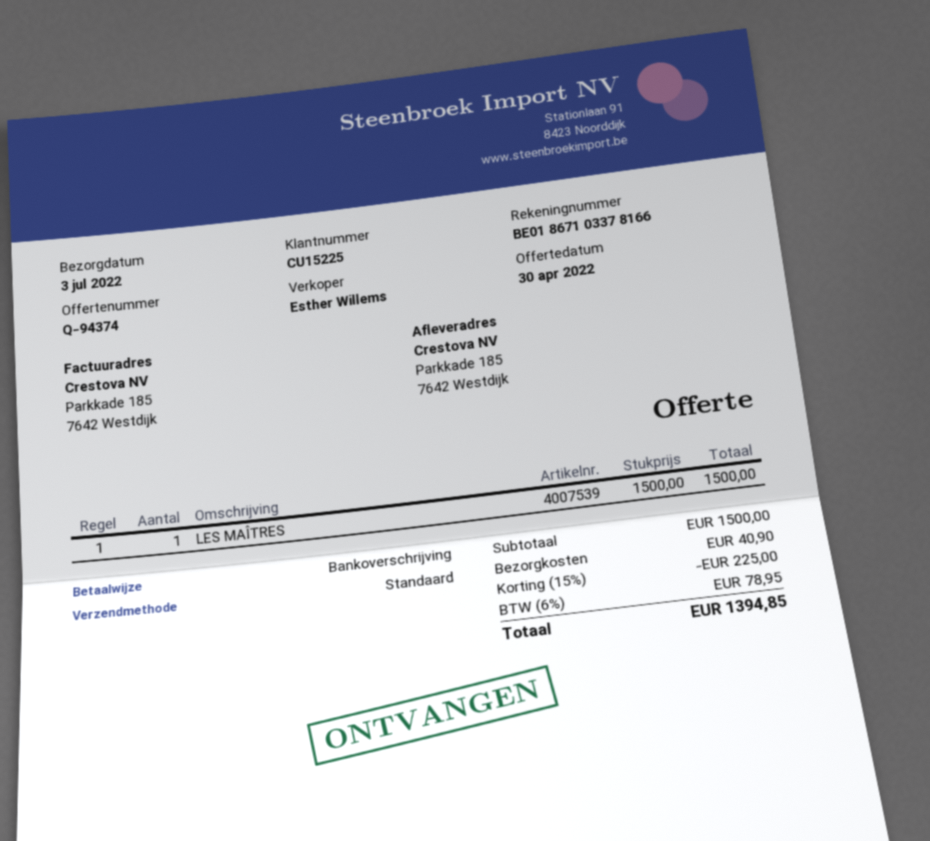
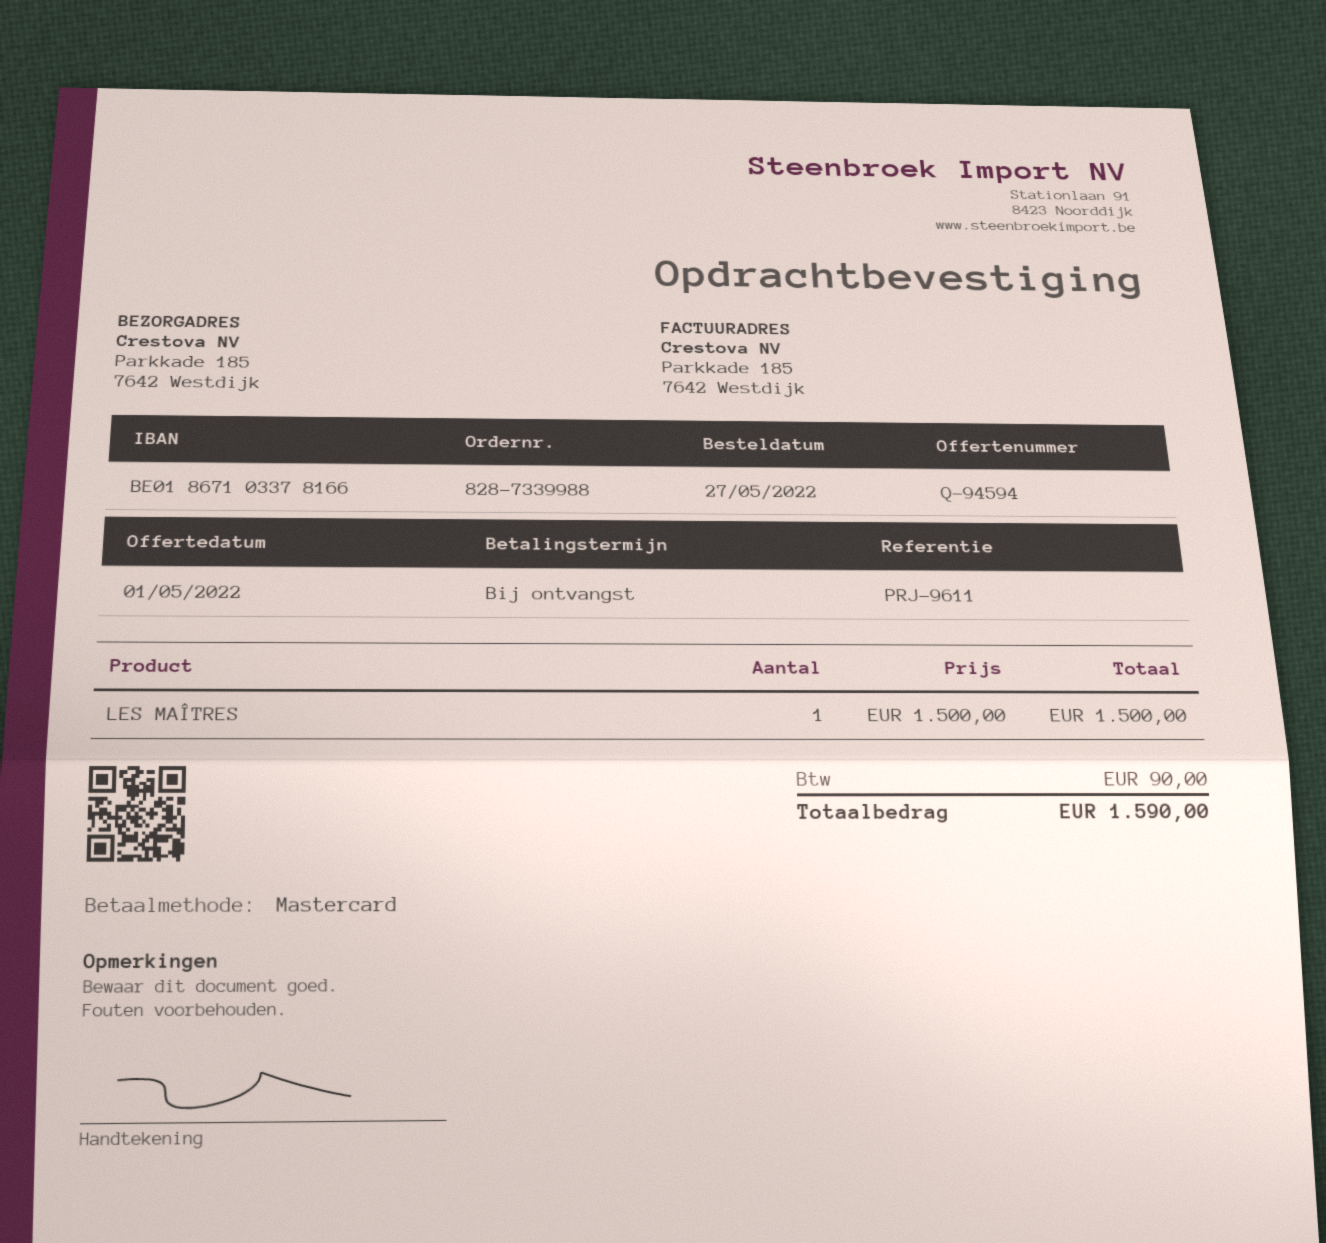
quote number: Q-94374 -> Q-94594
quote date: 2022-04-30 -> 2022-05-01
payment method: bank transfer -> Mastercard
discount: 15% = 225.00 -> none
shipping: 40.90 -> none
tax: 78.95 -> 90.00
total: 1394.85 -> 1590.00

